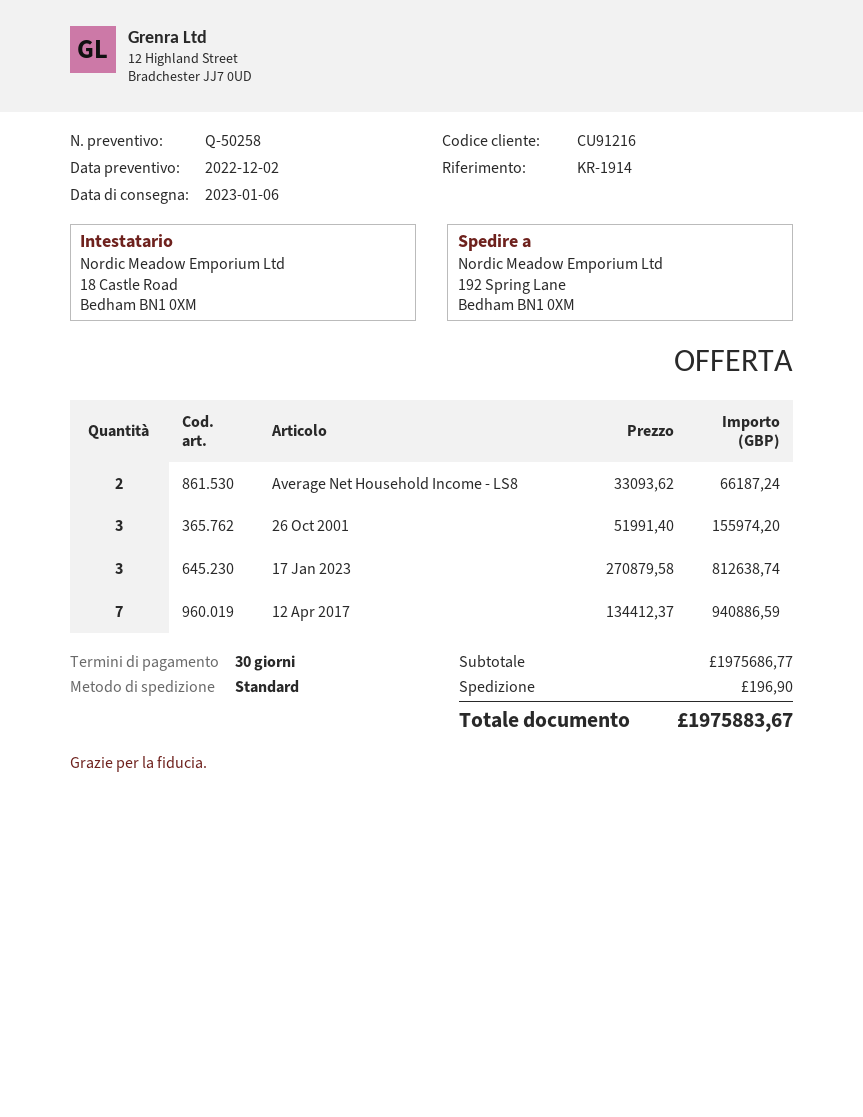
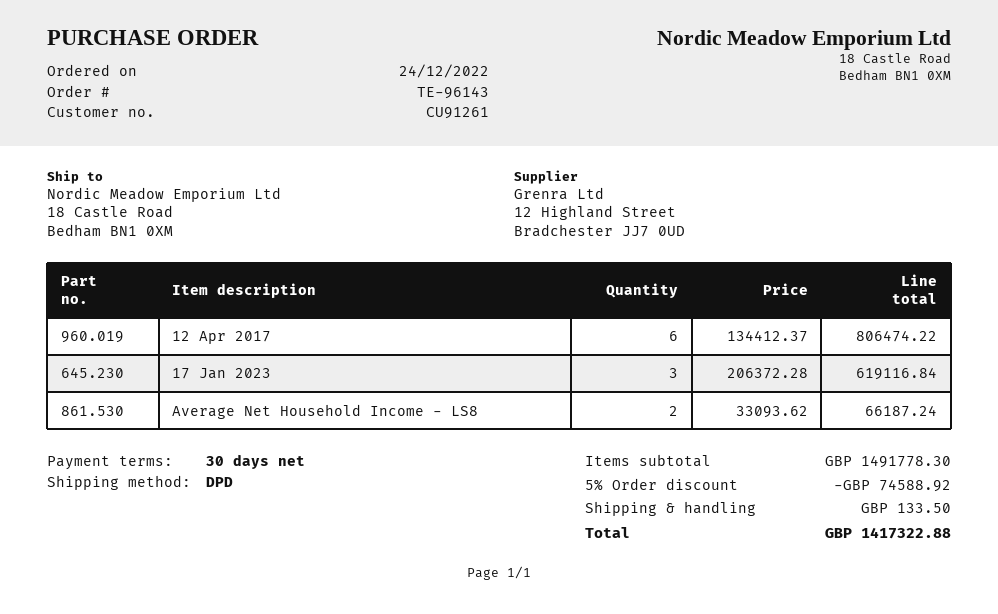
customer number: CU91216 -> CU91261
shipping method: standard -> DPD
ship to: 192 Spring Lane, Bedham BN1 0XM -> 18 Castle Road, Bedham BN1 0XM
26 Oct 2001: 3 x 51991.40 = 155974.20 -> none
17 Jan 2023: 3 x 270879.58 = 812638.74 -> 3 x 206372.28 = 619116.84
12 Apr 2017: 7 x 134412.37 = 940886.59 -> 6 x 134412.37 = 806474.22
subtotal: 1975686.77 -> 1491778.30
discount: none -> 5% = 74588.92
shipping: 196.90 -> 133.50
total: 1975883.67 -> 1417322.88

